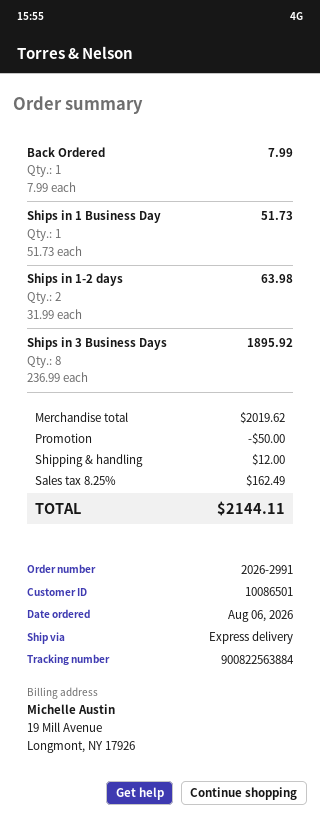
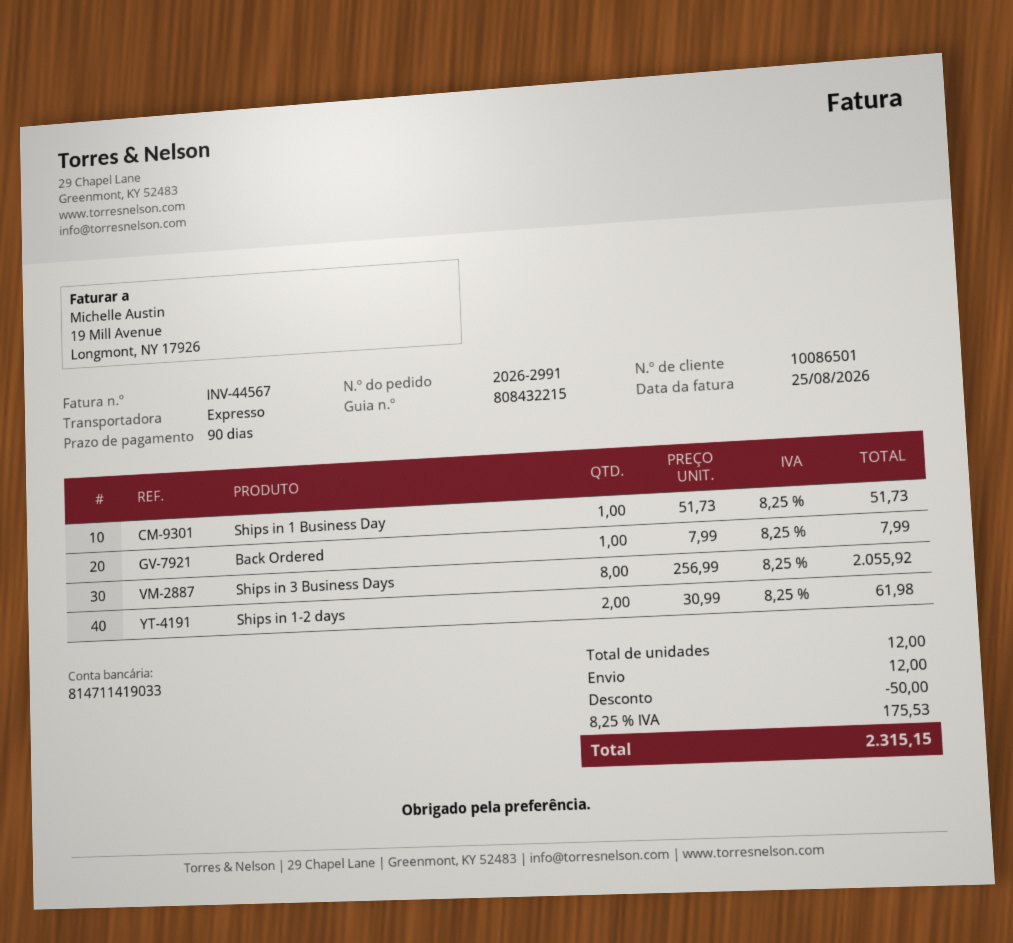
Ships in 1-2 days: 2 x 31.99 = 63.98 -> 2 x 30.99 = 61.98
Ships in 3 Business Days: 8 x 236.99 = 1895.92 -> 8 x 256.99 = 2055.92
tax: 8.25% = 162.49 -> 8.25% = 175.53
total: 2144.11 -> 2315.15

